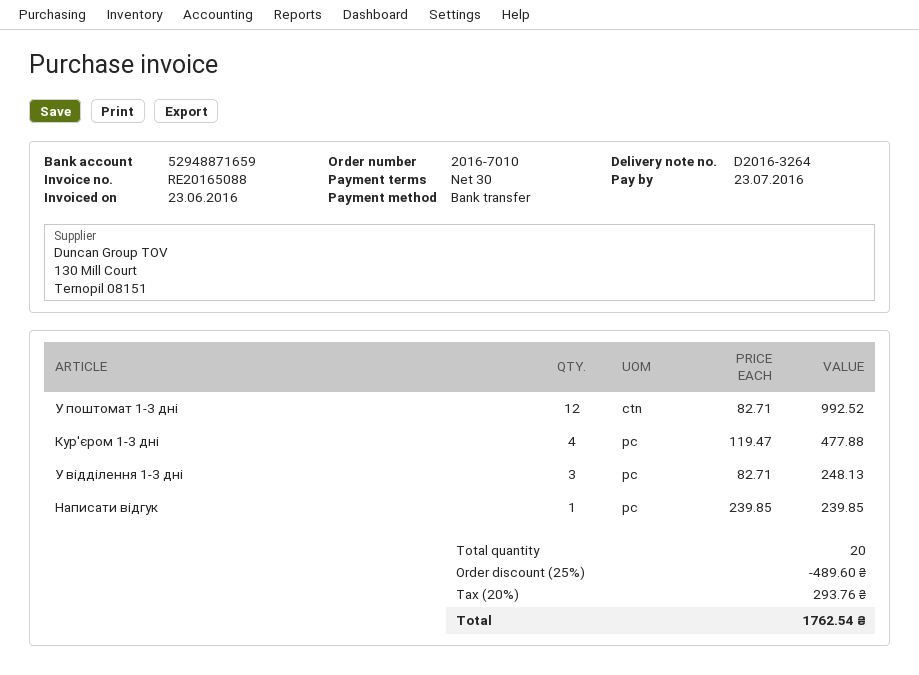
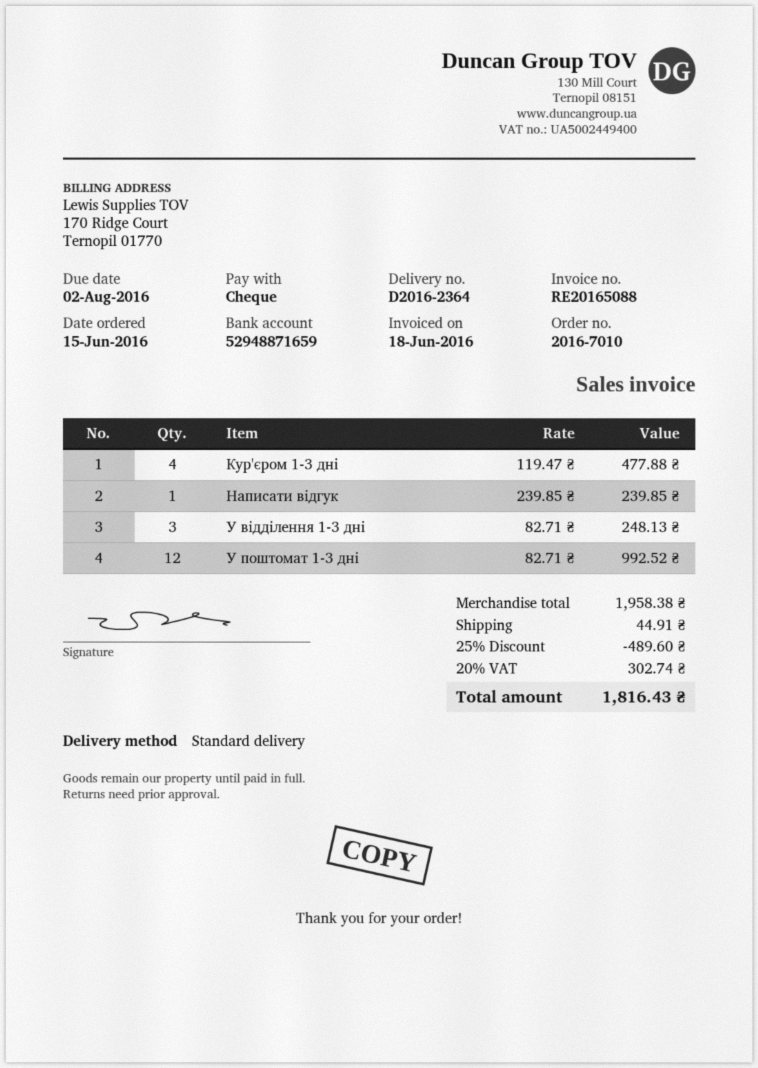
delivery note number: D2016-3264 -> D2016-2364
invoice date: 2016-06-23 -> 2016-06-18
due date: 2016-07-23 -> 2016-08-02
payment method: bank transfer -> cheque
shipping: none -> 44.91
tax: 20% = 293.76 -> 20% = 302.74
total: 1762.54 -> 1816.43

